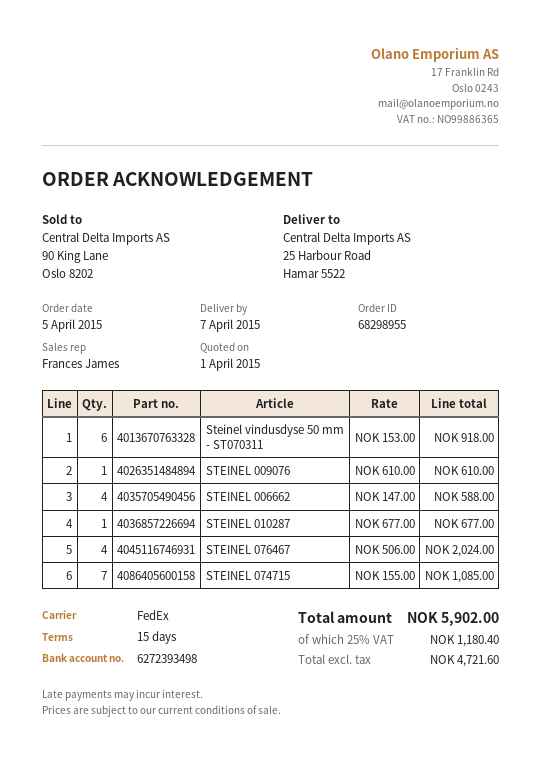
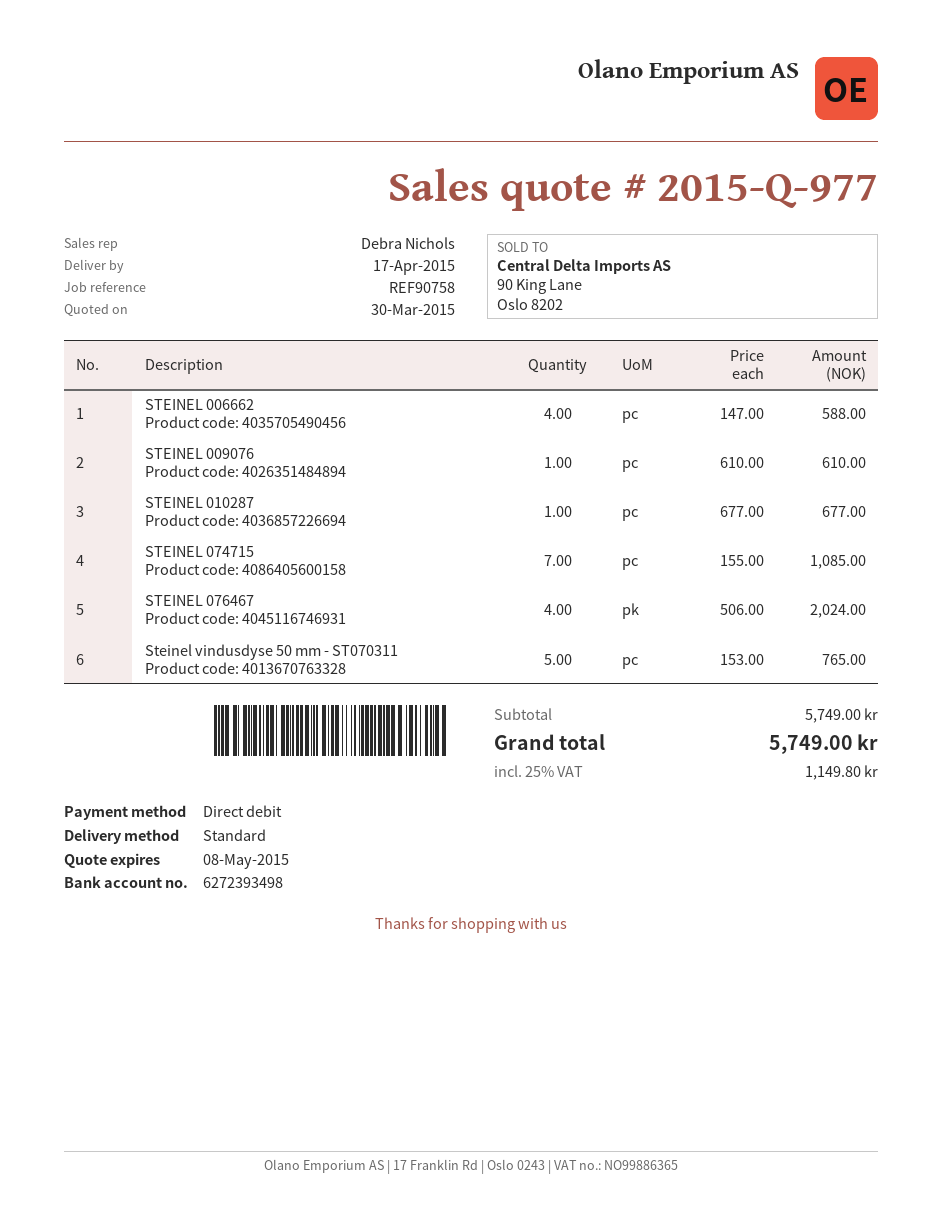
quote date: 2015-04-01 -> 2015-03-30
delivery date: 2015-04-07 -> 2015-04-17
sales rep: Frances James -> Debra Nichols
shipping method: FedEx -> standard
Steinel vindusdyse 50 mm - ST070311: 6 x 153.00 = 918.00 -> 5 x 153.00 = 765.00
tax: 25% = 1180.40 -> 25% = 1149.80
total: 5902.00 -> 5749.00

